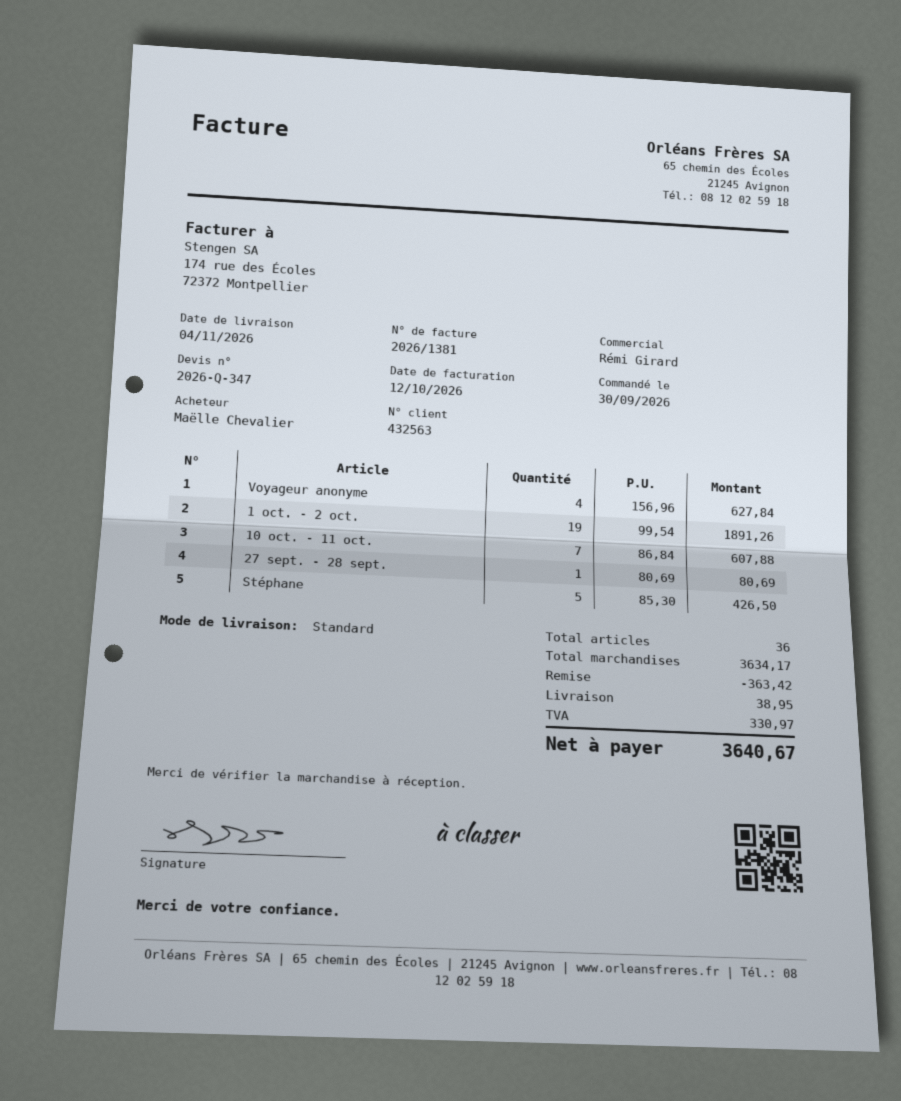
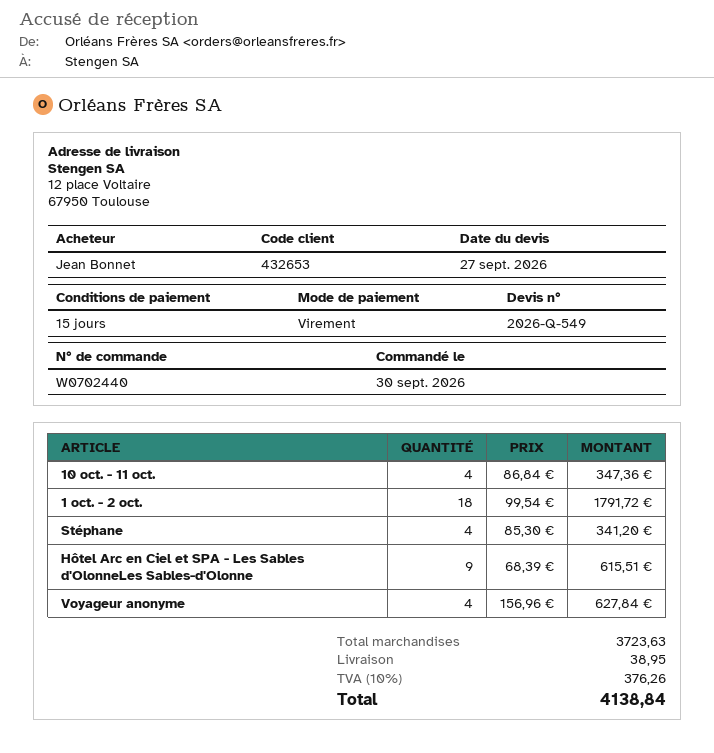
quote number: 2026-Q-347 -> 2026-Q-549
customer number: 432563 -> 432653
ordered by: Maëlle Chevalier -> Jean Bonnet
1 oct. - 2 oct.: 19 x 99.54 = 1891.26 -> 18 x 99.54 = 1791.72
10 oct. - 11 oct.: 7 x 86.84 = 607.88 -> 4 x 86.84 = 347.36
27 sept. - 28 sept.: 1 x 80.69 = 80.69 -> none
Stéphane: 5 x 85.30 = 426.50 -> 4 x 85.30 = 341.20
Hôtel Arc en Ciel et SPA - Les Sables d'OlonneLes Sables-d'Olonne: none -> 9 x 68.39 = 615.51
subtotal: 3634.17 -> 3723.63
discount: 363.42 -> none
tax: 330.97 -> 376.26
total: 3640.67 -> 4138.84

